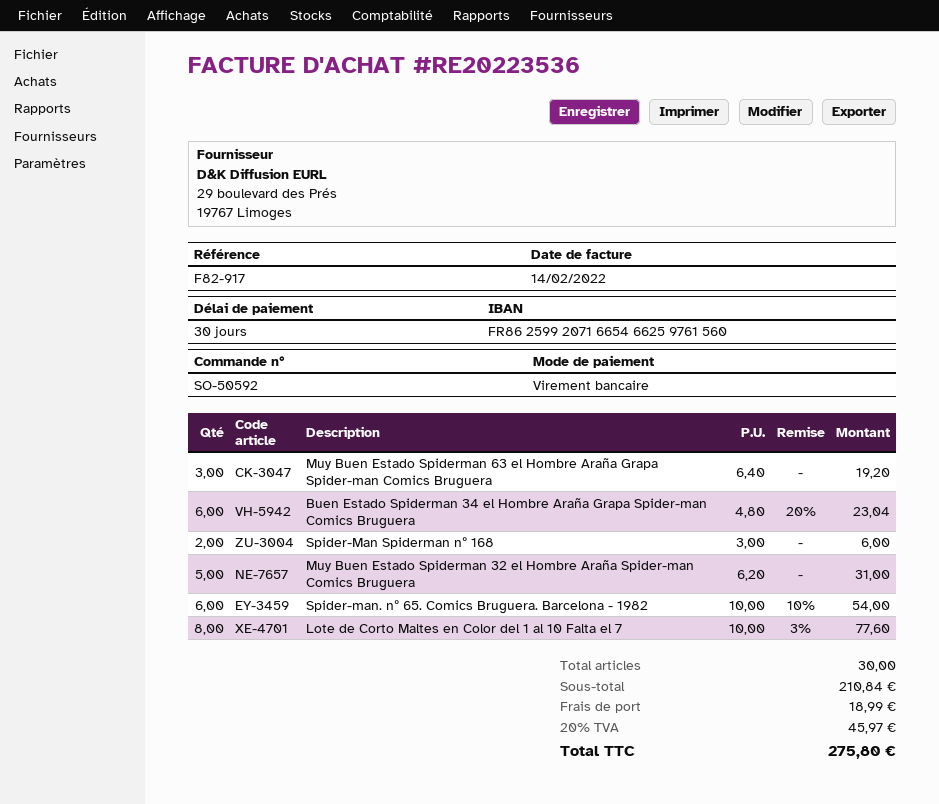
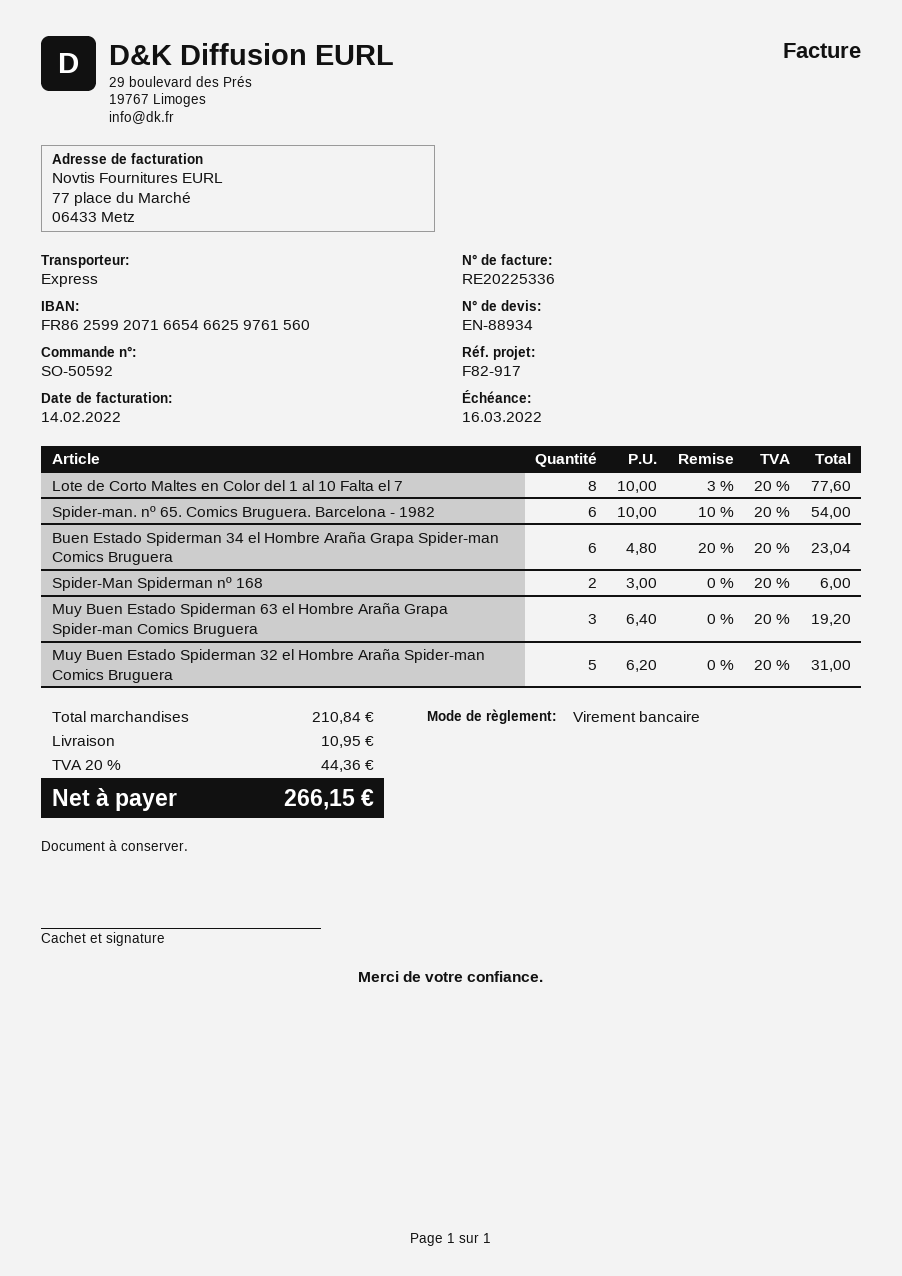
invoice number: RE20223536 -> RE20225336
shipping: 18.99 -> 10.95
tax: 20% = 45.97 -> 20% = 44.36
total: 275.80 -> 266.15

